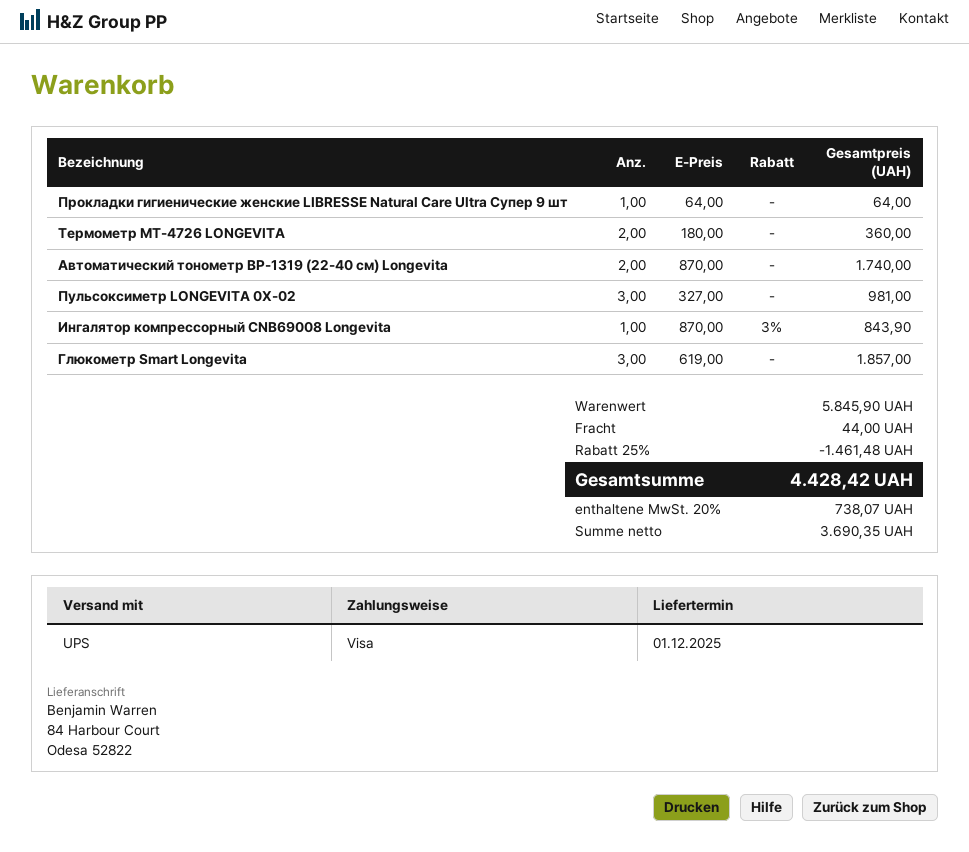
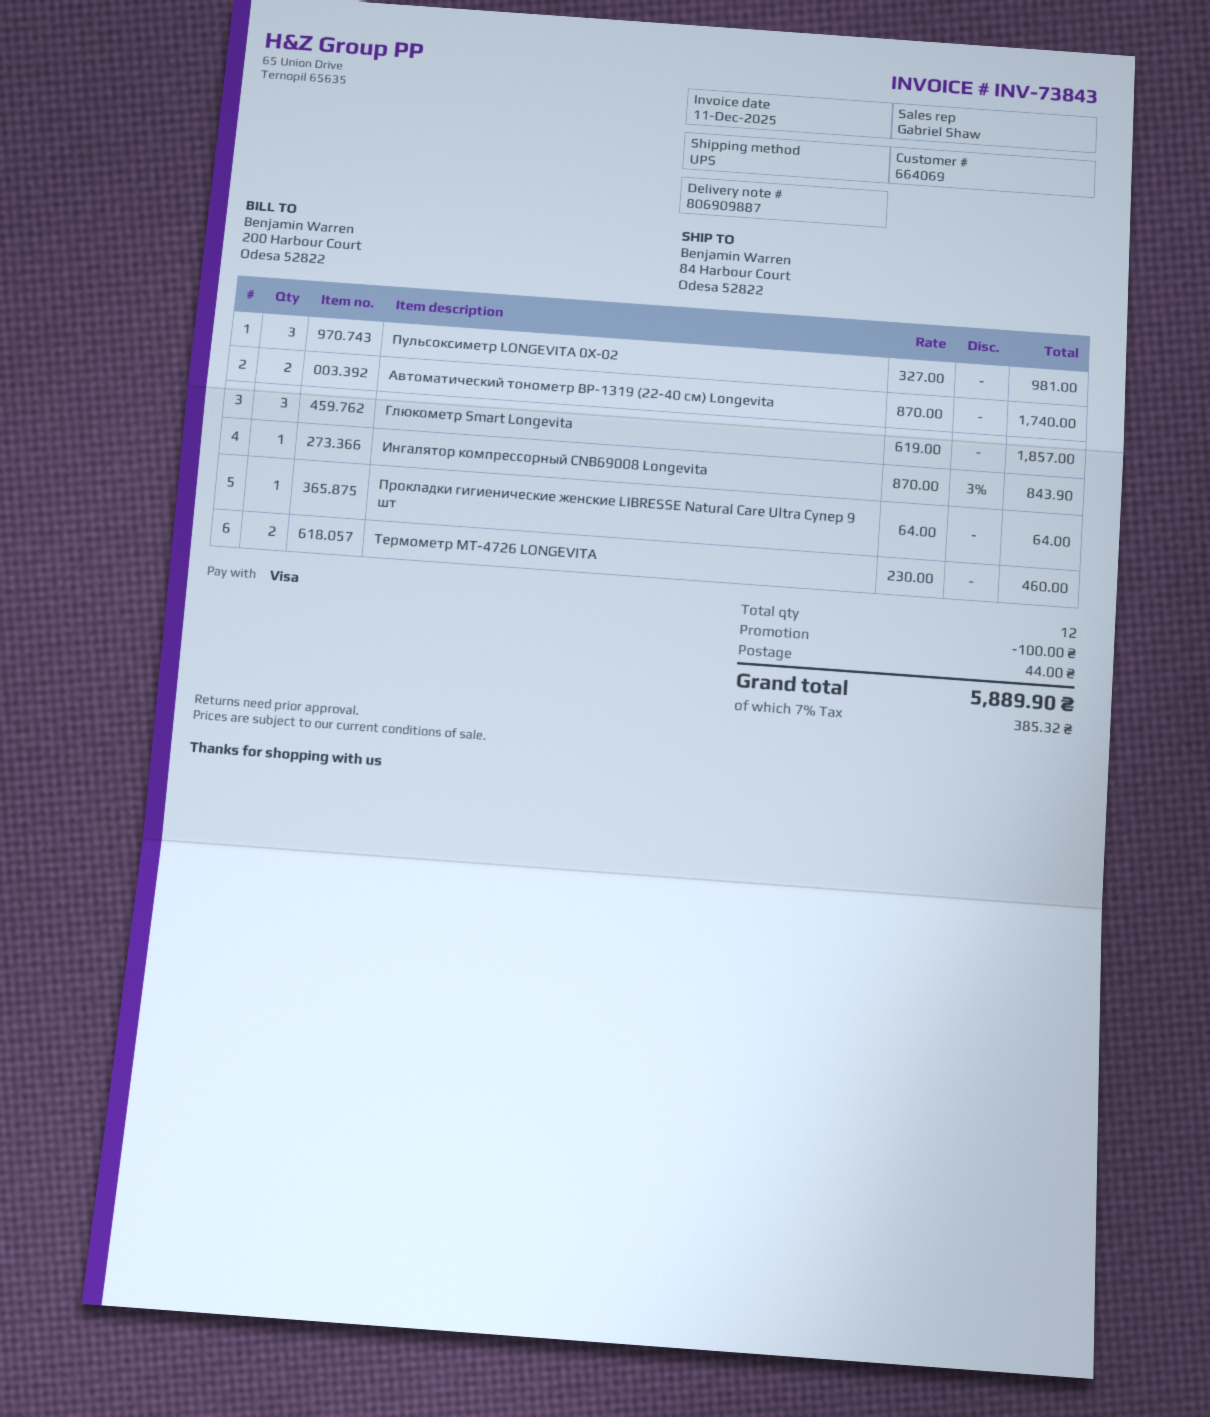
Термометр MT-4726 LONGEVITA: 2 x 180.00 = 360.00 -> 2 x 230.00 = 460.00
discount: 1461.48 -> 100.00
tax: 20% = 738.07 -> 7% = 385.32
total: 4428.42 -> 5889.90

